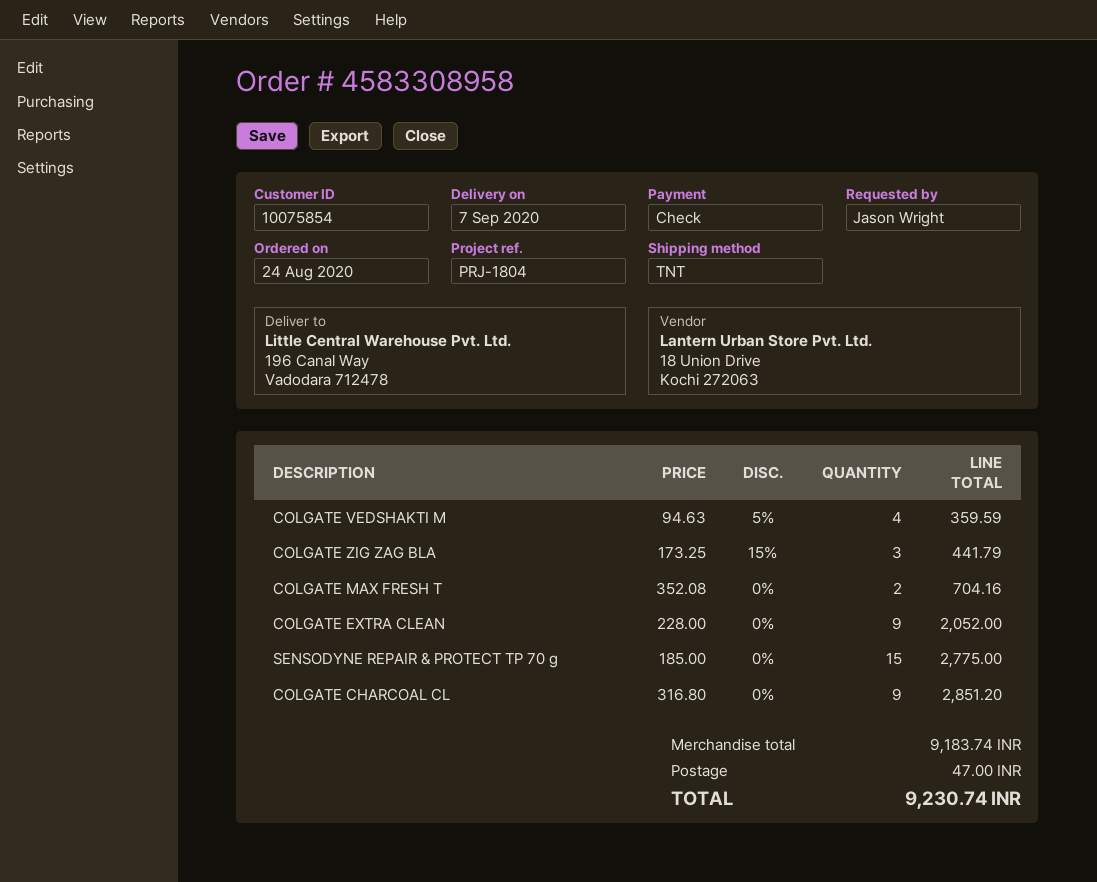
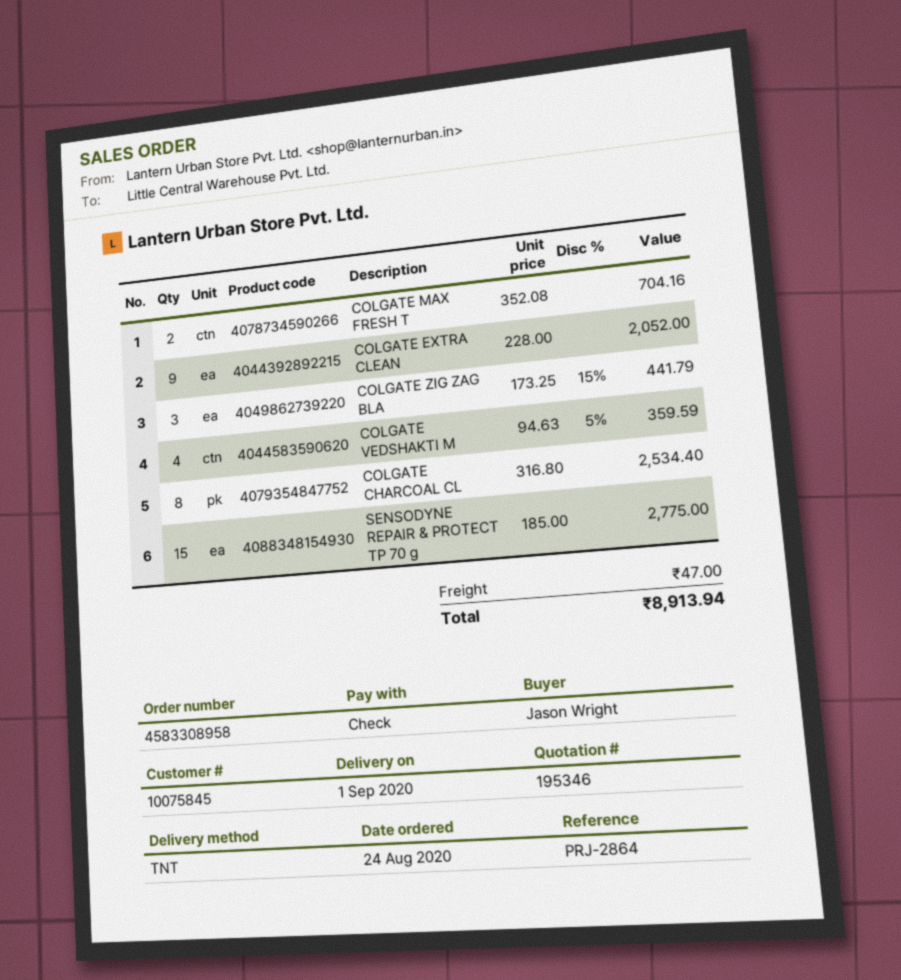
delivery date: 2020-09-07 -> 2020-09-01
customer number: 10075854 -> 10075845
reference: PRJ-1804 -> PRJ-2864
COLGATE CHARCOAL CL: 9 x 316.80 = 2851.20 -> 8 x 316.80 = 2534.40
total: 9230.74 -> 8913.94

